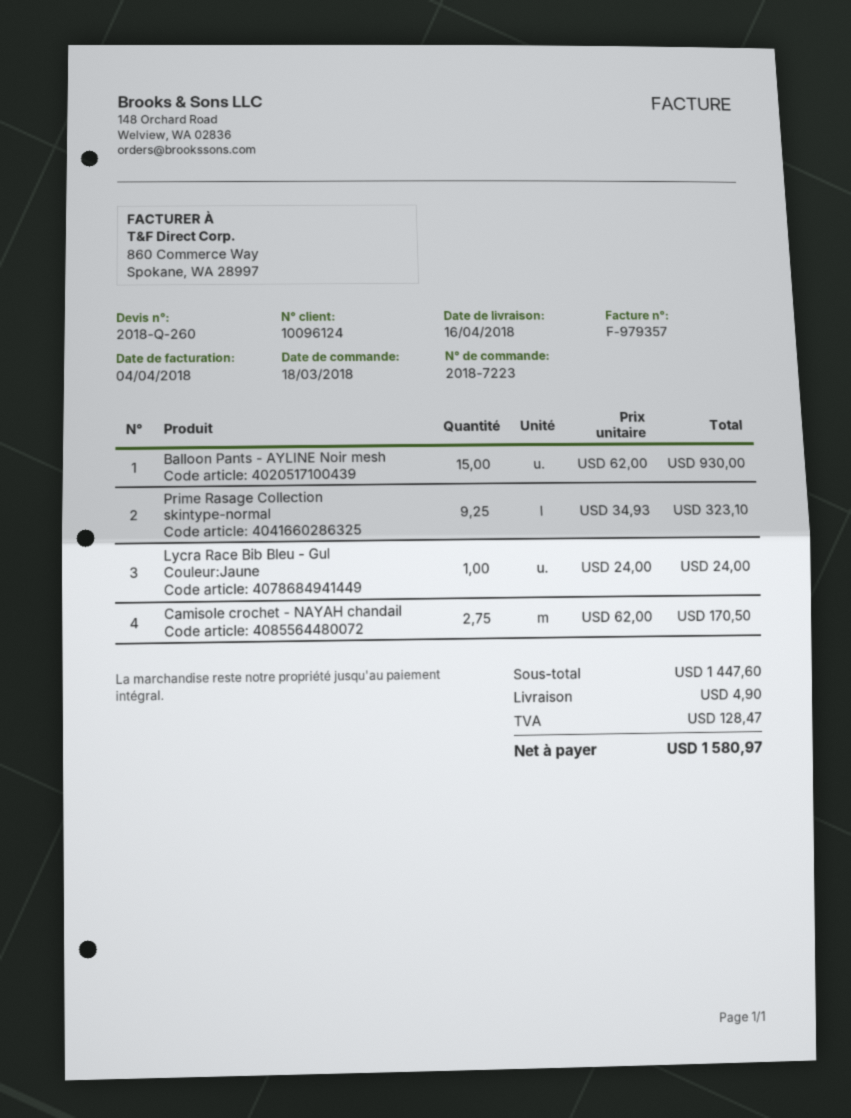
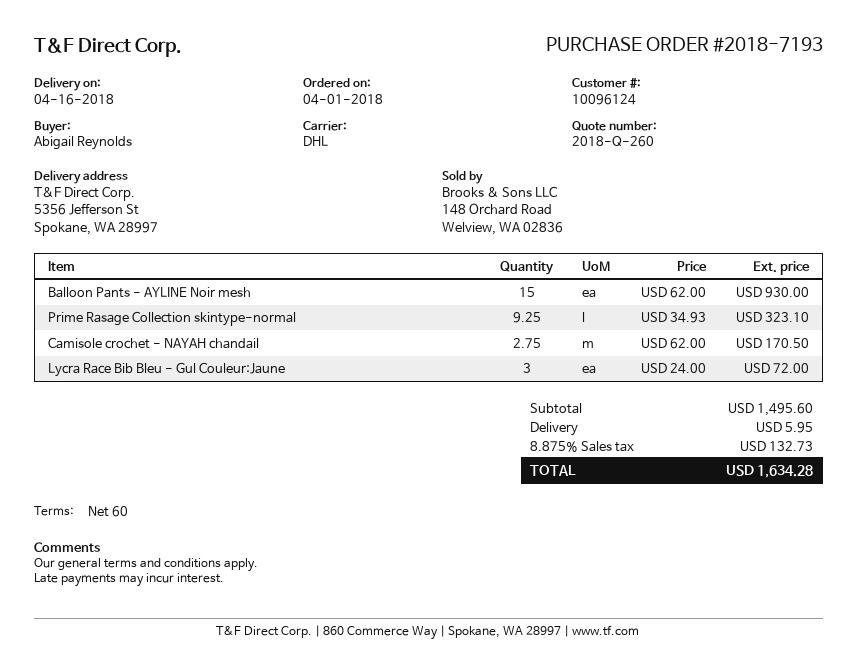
order number: 2018-7223 -> 2018-7193
order date: 2018-03-18 -> 2018-04-01
Lycra Race Bib Bleu - Gul Couleur:Jaune: 1 x 24.00 = 24.00 -> 3 x 24.00 = 72.00
subtotal: 1447.60 -> 1495.60
shipping: 4.90 -> 5.95
tax: 128.47 -> 132.73
total: 1580.97 -> 1634.28

